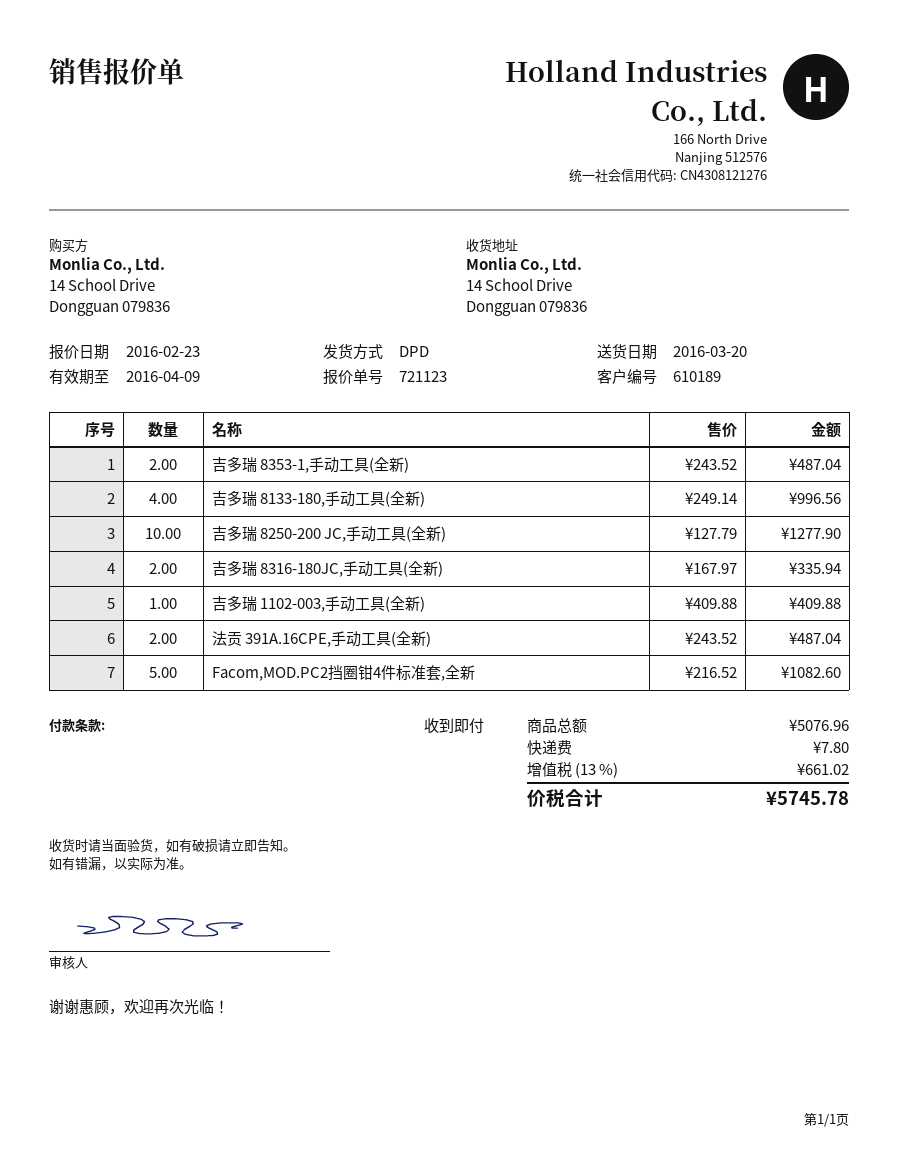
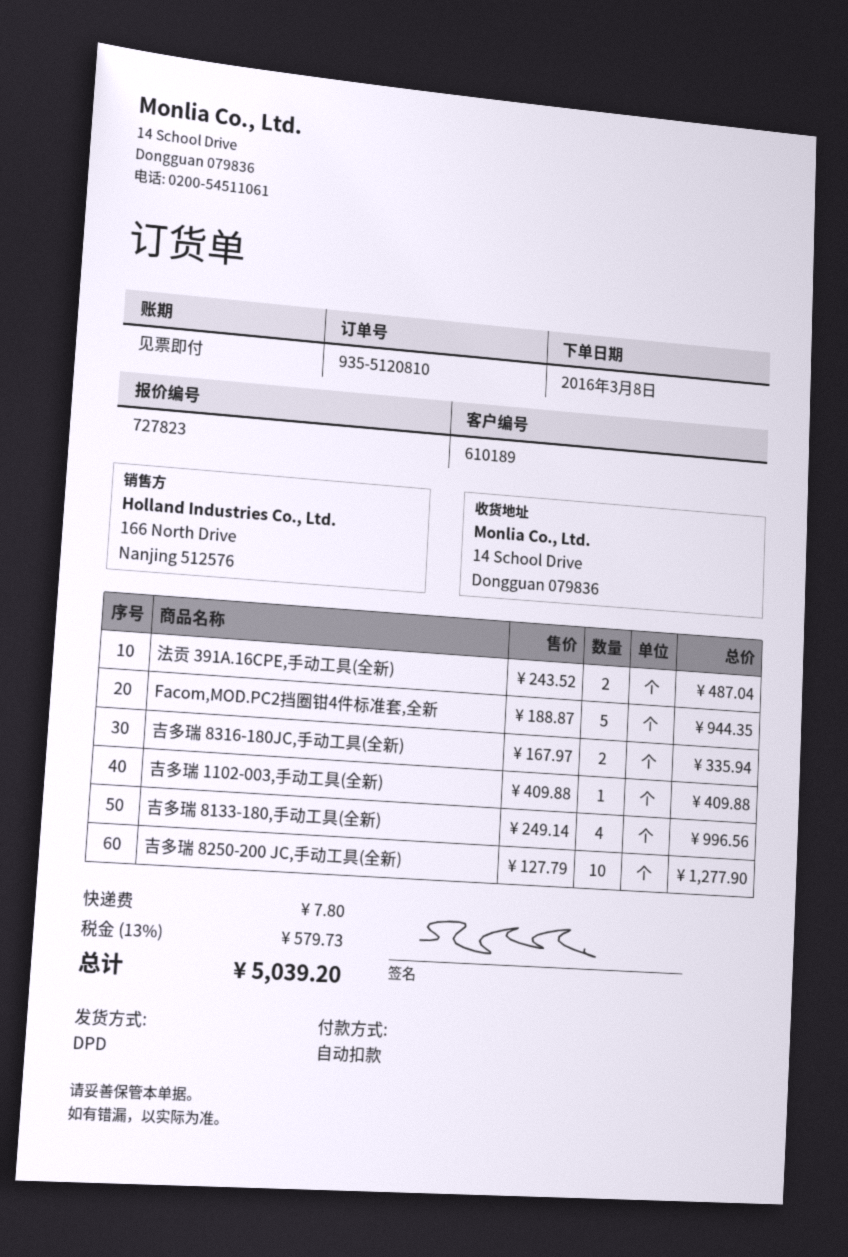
quote number: 721123 -> 727823
吉多瑞 8353-1,手动工具(全新): 2 x 243.52 = 487.04 -> none
Facom,MOD.PC2挡圈钳4件标准套,全新: 5 x 216.52 = 1082.60 -> 5 x 188.87 = 944.35
tax: 13% = 661.02 -> 13% = 579.73
total: 5745.78 -> 5039.20

